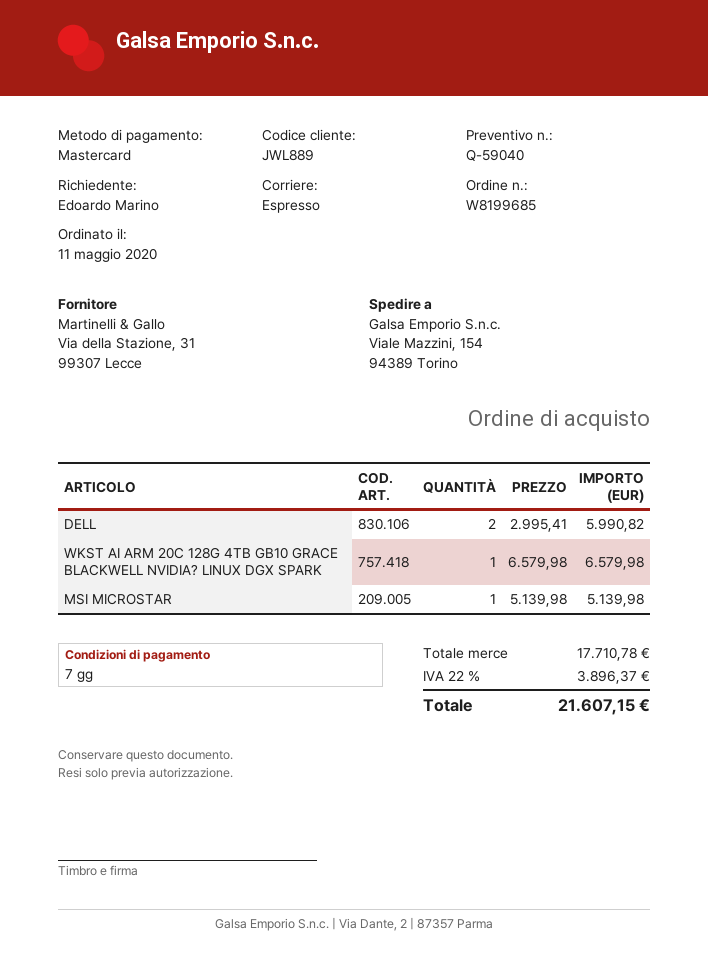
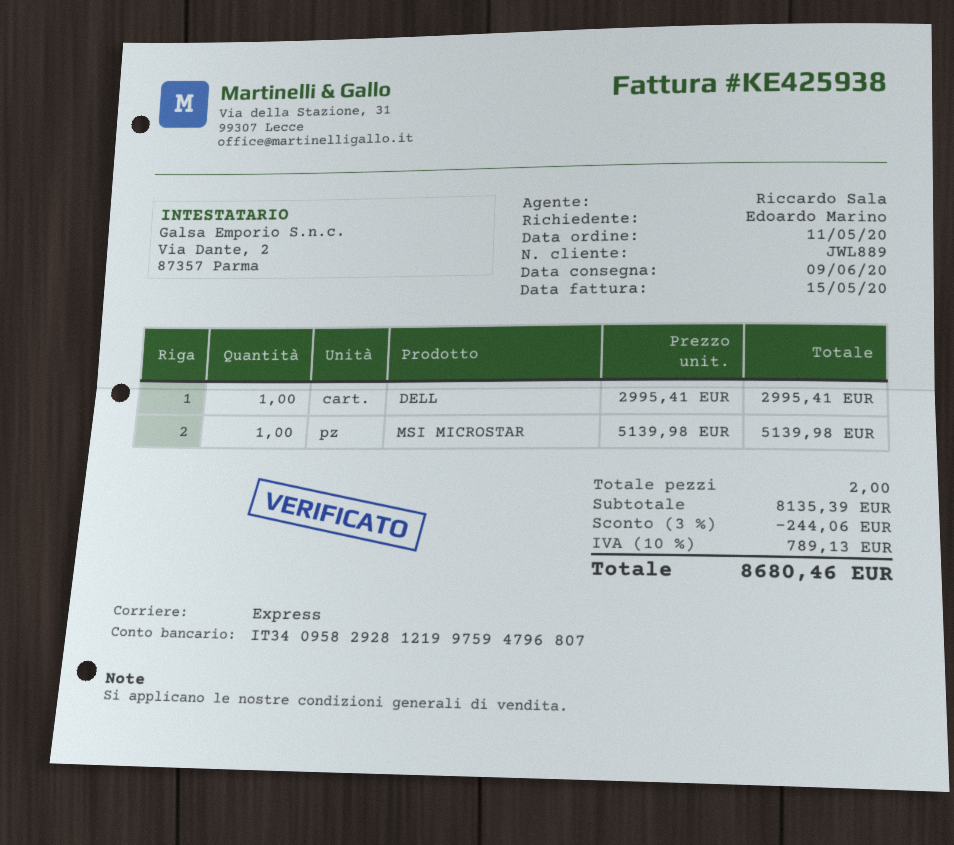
DELL: 2 x 2995.41 = 5990.82 -> 1 x 2995.41 = 2995.41
WKST AI ARM 20C 128G 4TB GB10 GRACE BLACKWELL NVIDIA? LINUX DGX SPARK: 1 x 6579.98 = 6579.98 -> none
subtotal: 17710.78 -> 8135.39
discount: none -> 3% = 244.06
tax: 22% = 3896.37 -> 10% = 789.13
total: 21607.15 -> 8680.46

